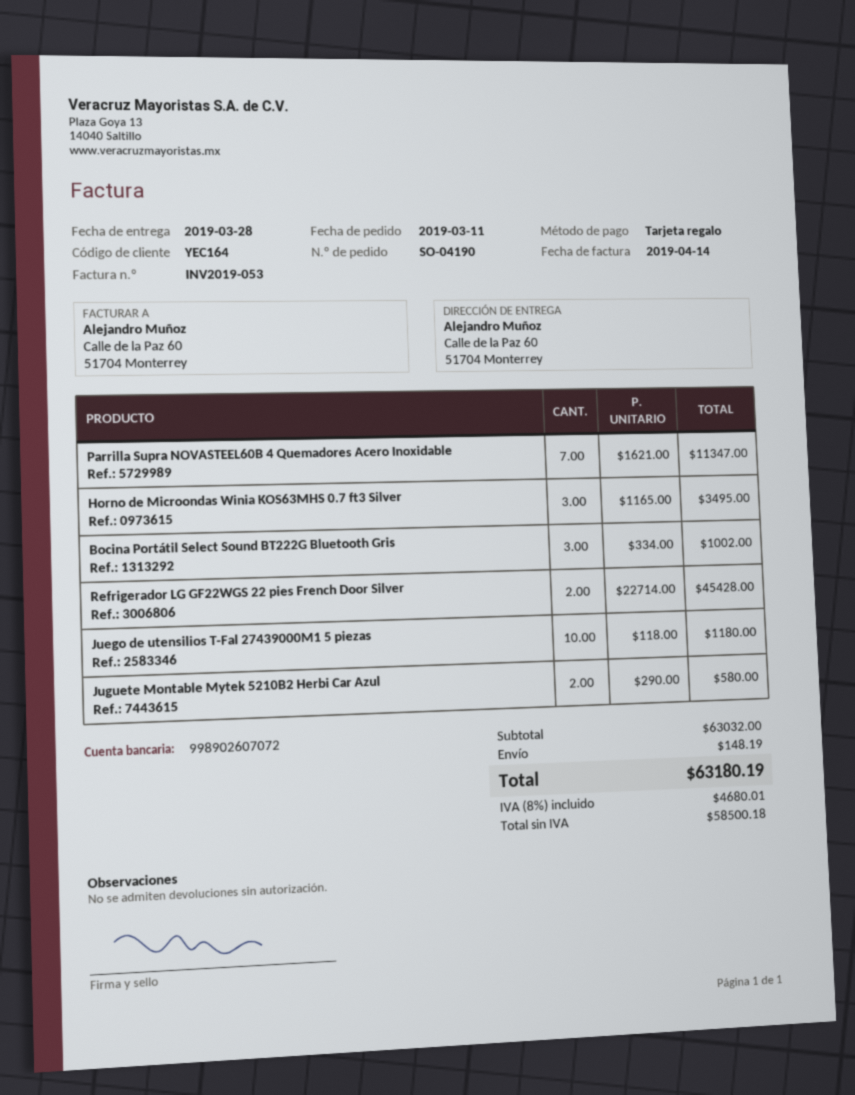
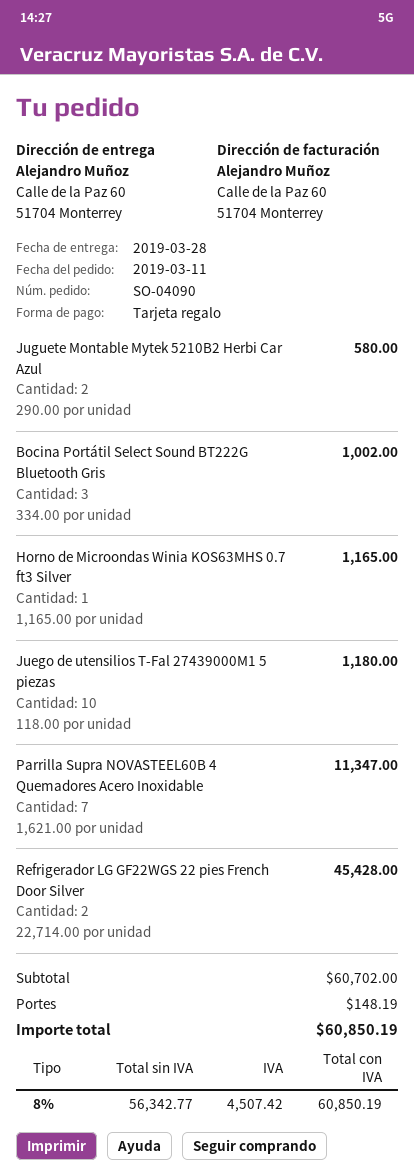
order number: SO-04190 -> SO-04090
Horno de Microondas Winia KOS63MHS 0.7 ft3 Silver: 3 x 1165.00 = 3495.00 -> 1 x 1165.00 = 1165.00
subtotal: 63032.00 -> 60702.00
net: 58500.18 -> 56342.77
tax: 8% = 4680.01 -> 8% = 4507.42
total: 63180.19 -> 60850.19

